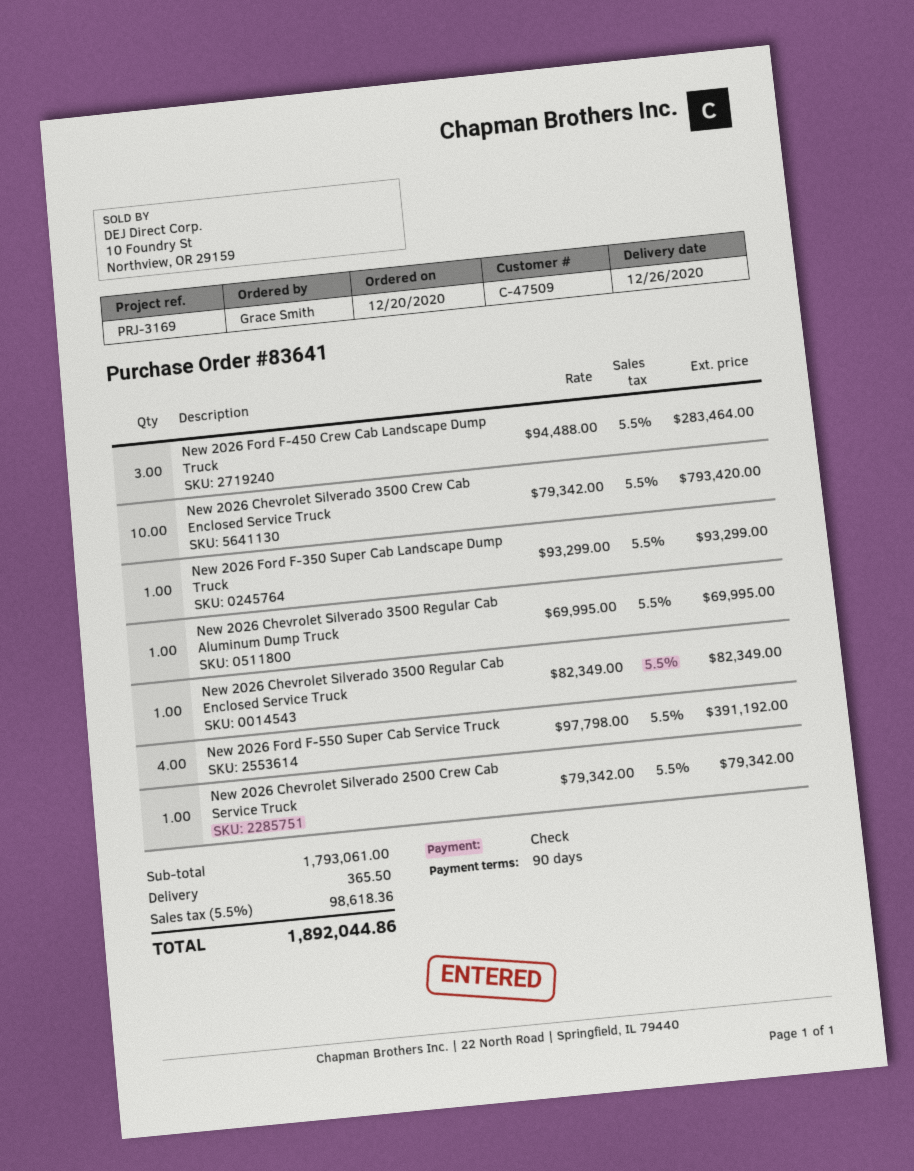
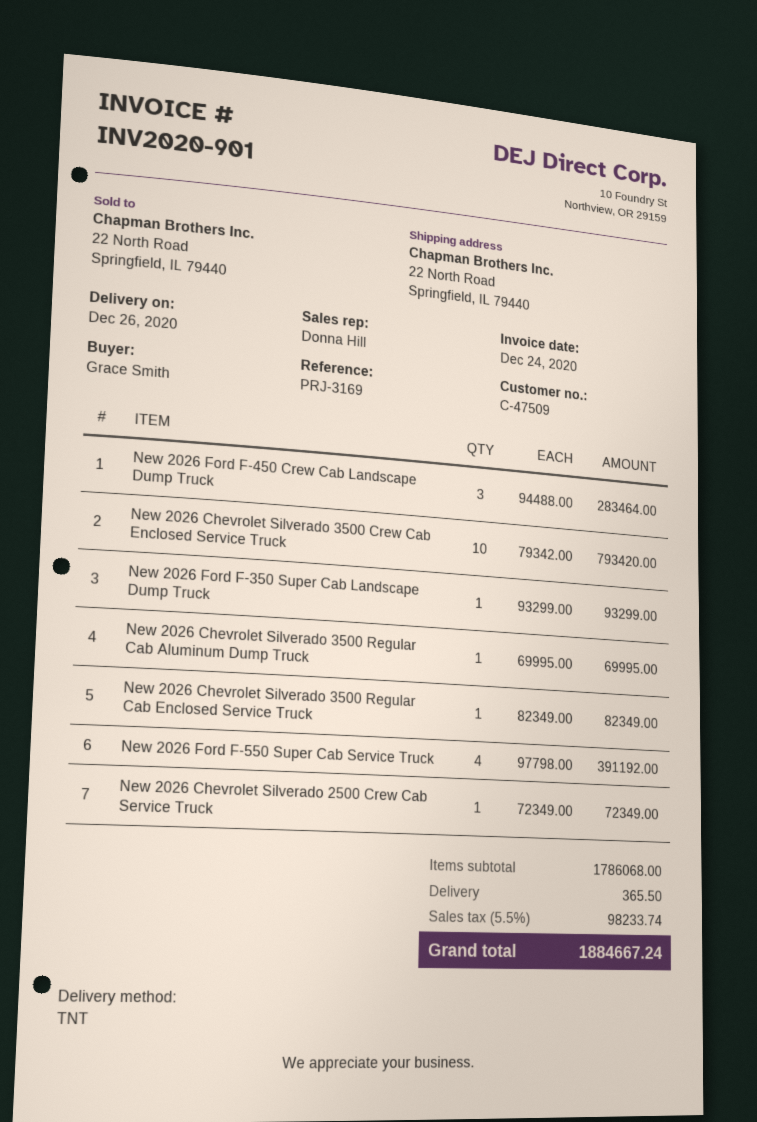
New 2026 Chevrolet Silverado 2500 Crew Cab Service Truck: 1 x 79342.00 = 79342.00 -> 1 x 72349.00 = 72349.00
subtotal: 1793061.00 -> 1786068.00
tax: 5.5% = 98618.36 -> 5.5% = 98233.74
total: 1892044.86 -> 1884667.24

